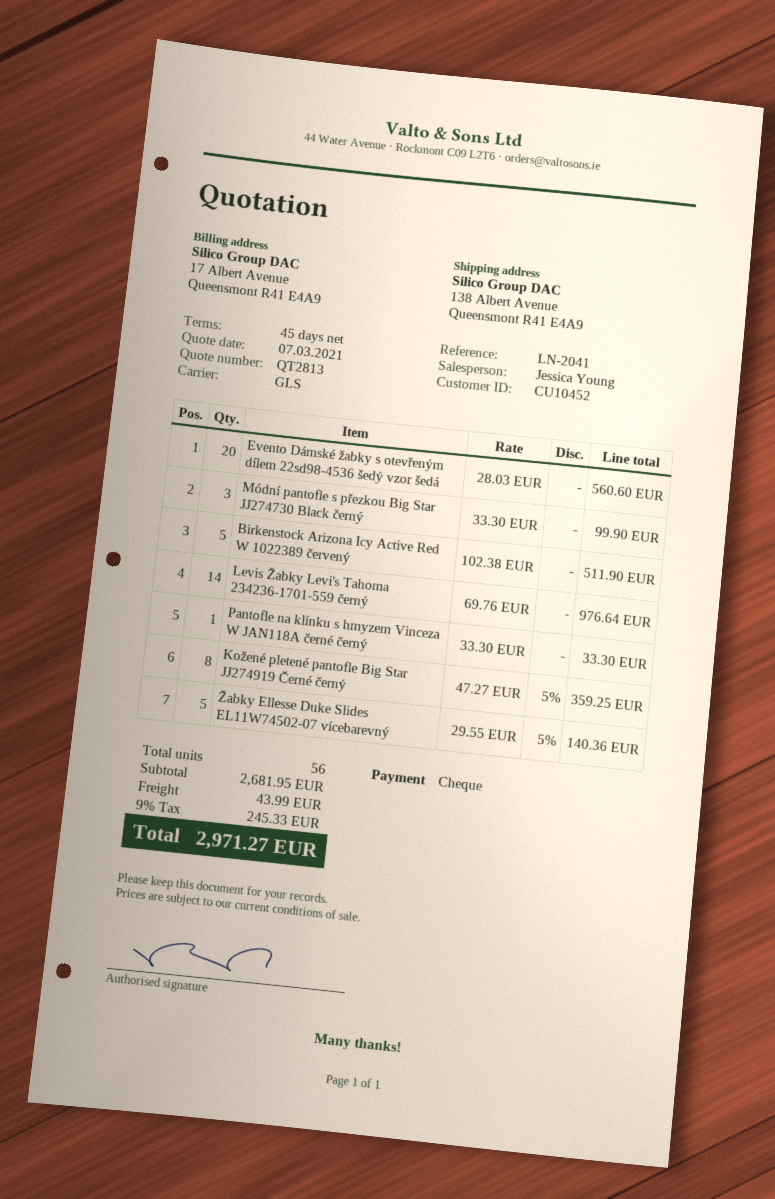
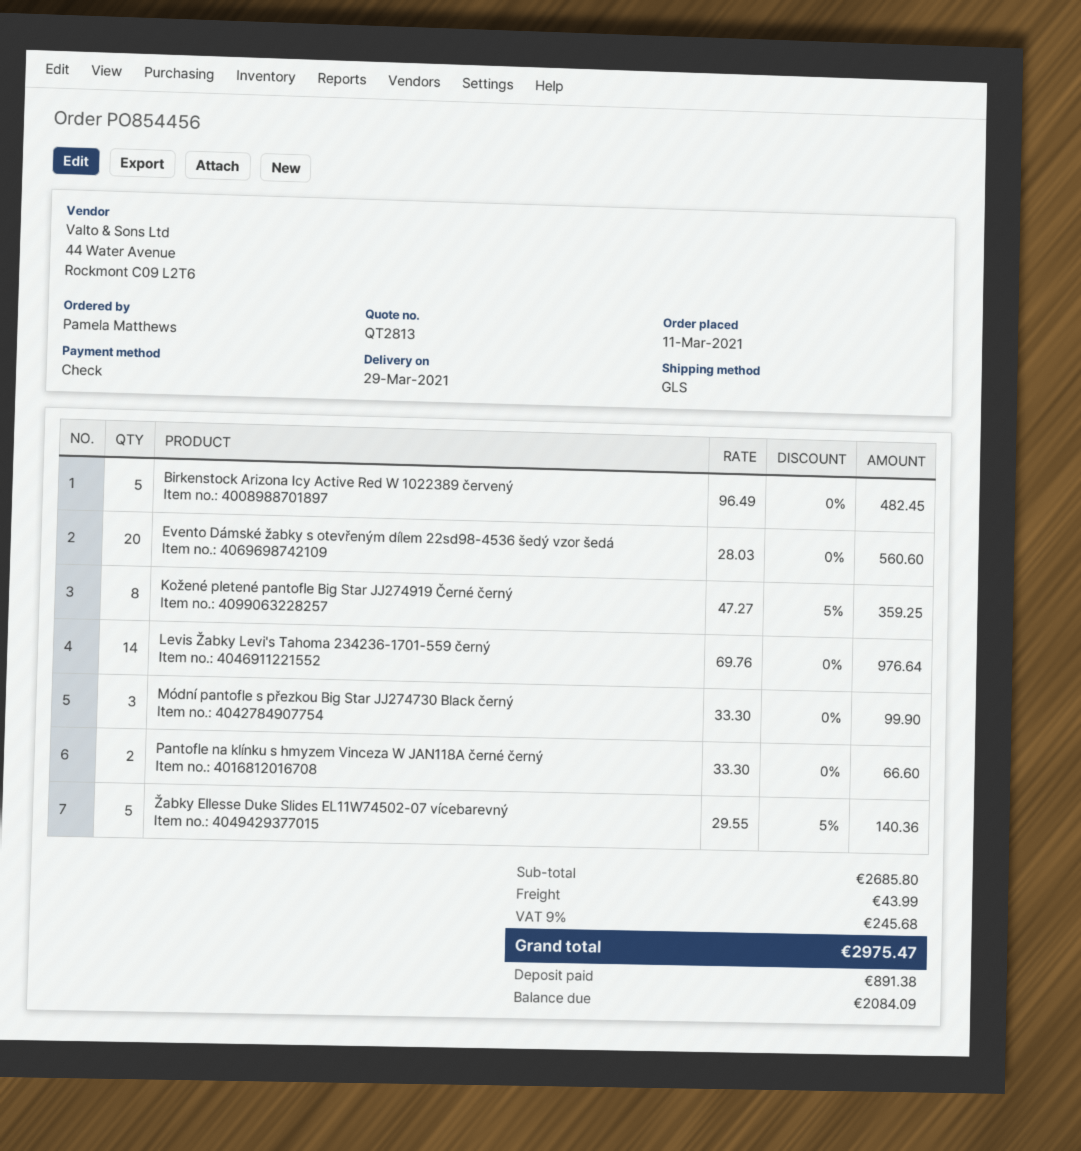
Birkenstock Arizona Icy Active Red W 1022389 červený: 5 x 102.38 = 511.90 -> 5 x 96.49 = 482.45
Pantofle na klínku s hmyzem Vinceza W JAN118A černé černý: 1 x 33.30 = 33.30 -> 2 x 33.30 = 66.60
subtotal: 2681.95 -> 2685.80
tax: 9% = 245.33 -> 9% = 245.68
total: 2971.27 -> 2975.47

